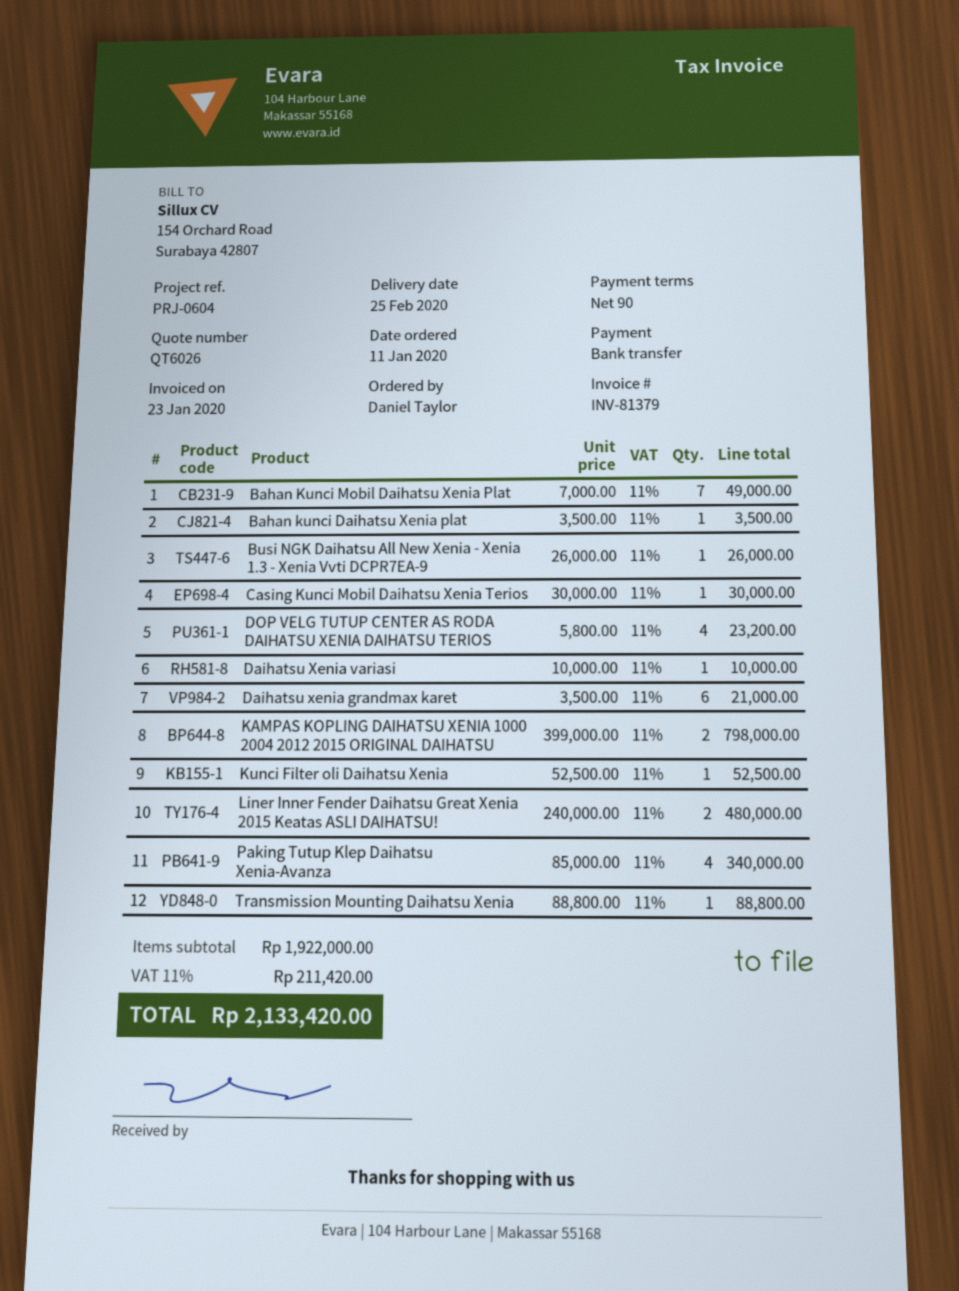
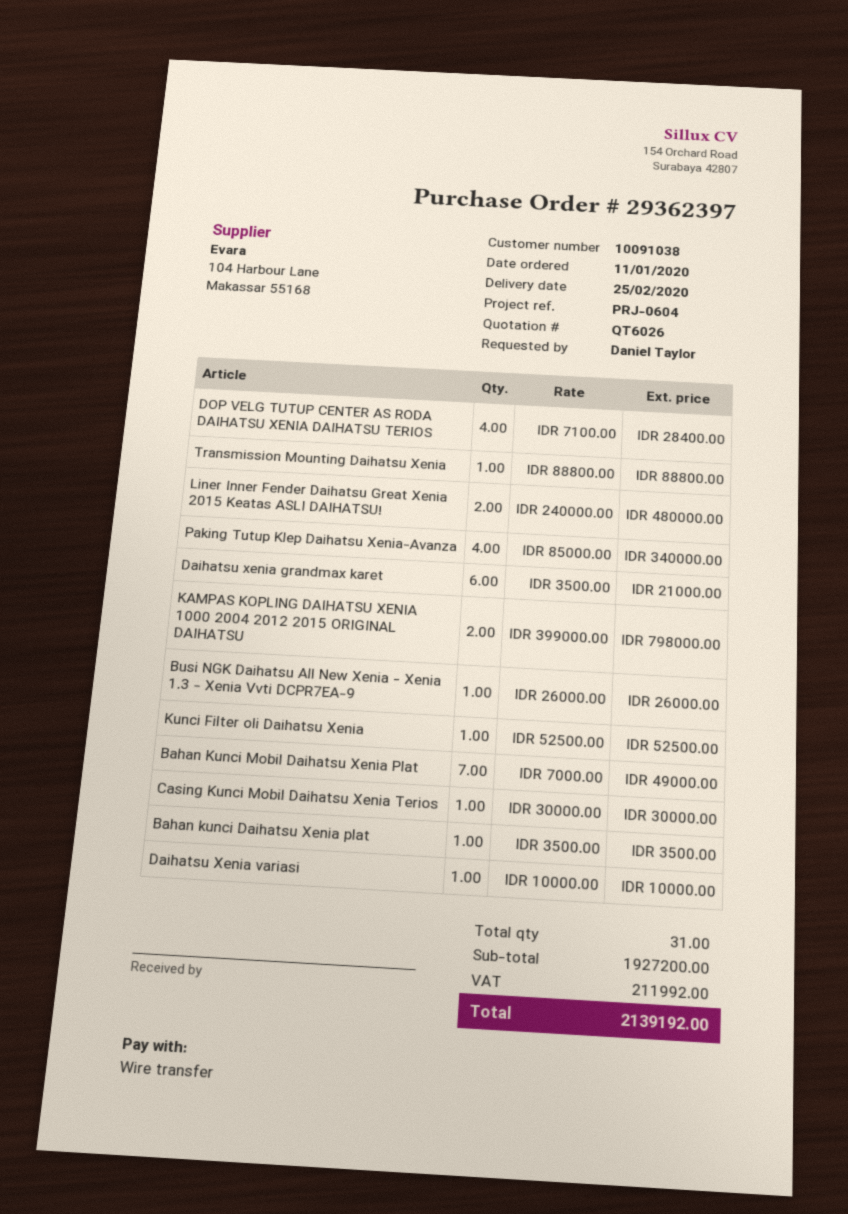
DOP VELG TUTUP CENTER AS RODA DAIHATSU XENIA DAIHATSU TERIOS: 4 x 5800.00 = 23200.00 -> 4 x 7100.00 = 28400.00
subtotal: 1922000.00 -> 1927200.00
tax: 211420.00 -> 211992.00
total: 2133420.00 -> 2139192.00

